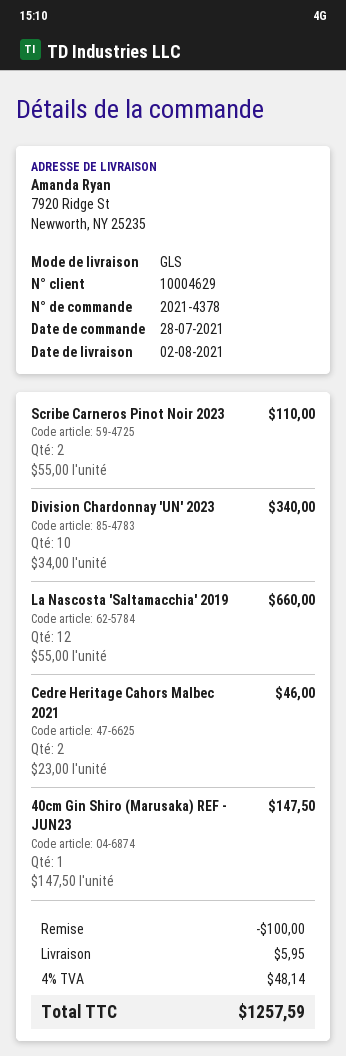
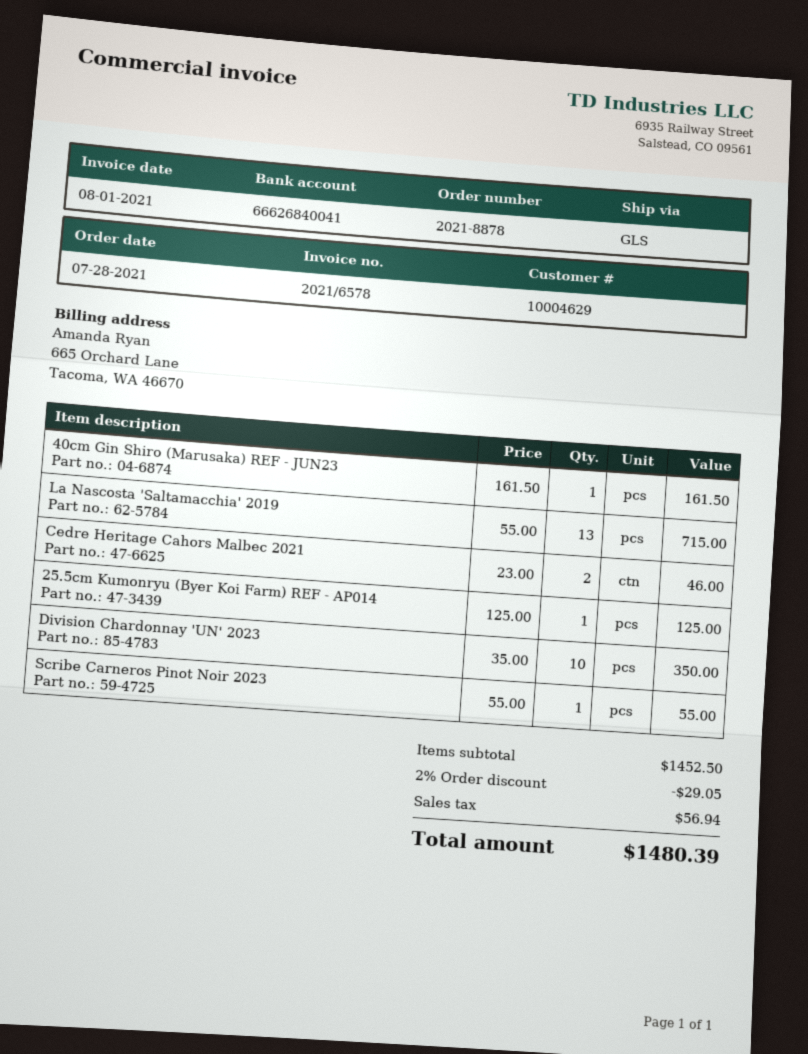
order number: 2021-4378 -> 2021-8878
Scribe Carneros Pinot Noir 2023: 2 x 55.00 = 110.00 -> 1 x 55.00 = 55.00
Division Chardonnay 'UN' 2023: 10 x 34.00 = 340.00 -> 10 x 35.00 = 350.00
La Nascosta 'Saltamacchia' 2019: 12 x 55.00 = 660.00 -> 13 x 55.00 = 715.00
40cm Gin Shiro (Marusaka) REF - JUN23: 1 x 147.50 = 147.50 -> 1 x 161.50 = 161.50
25.5cm Kumonryu (Byer Koi Farm) REF - AP014: none -> 1 x 125.00 = 125.00
discount: 100.00 -> 29.05
shipping: 5.95 -> none
tax: 48.14 -> 56.94
total: 1257.59 -> 1480.39

